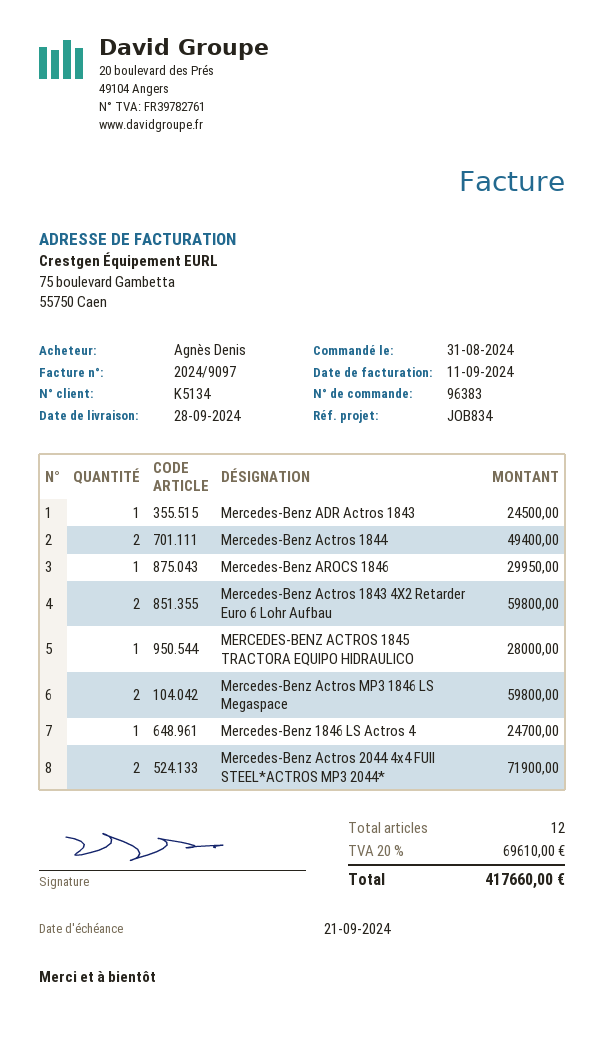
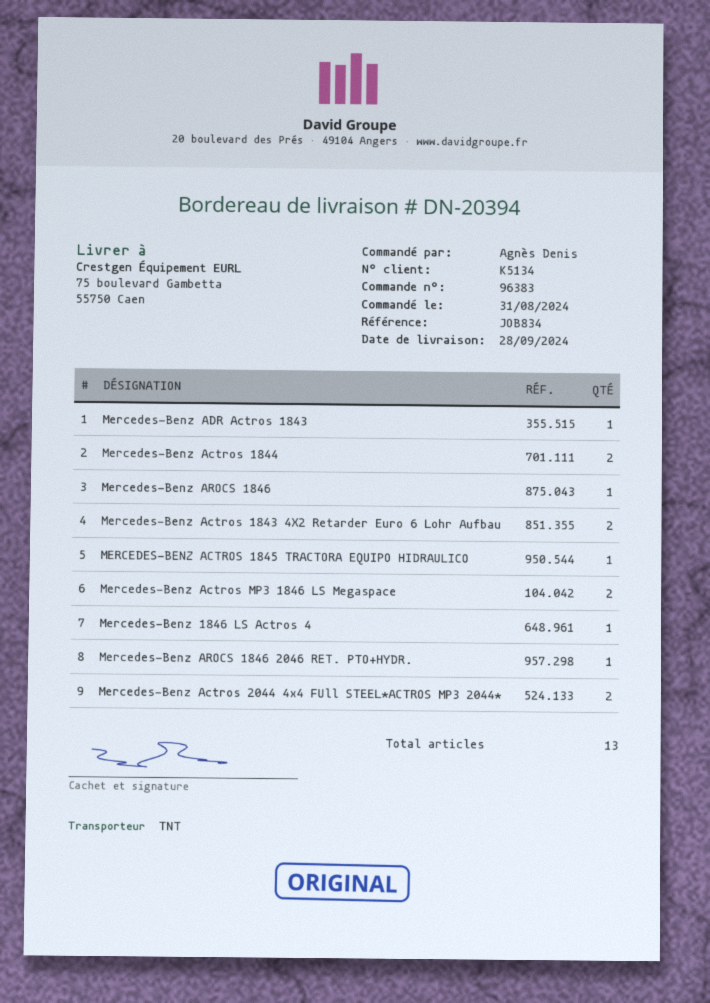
Mercedes-Benz AROCS 1846 2046 RET. PTO+HYDR.: none -> 1
total quantity: 12 -> 13

